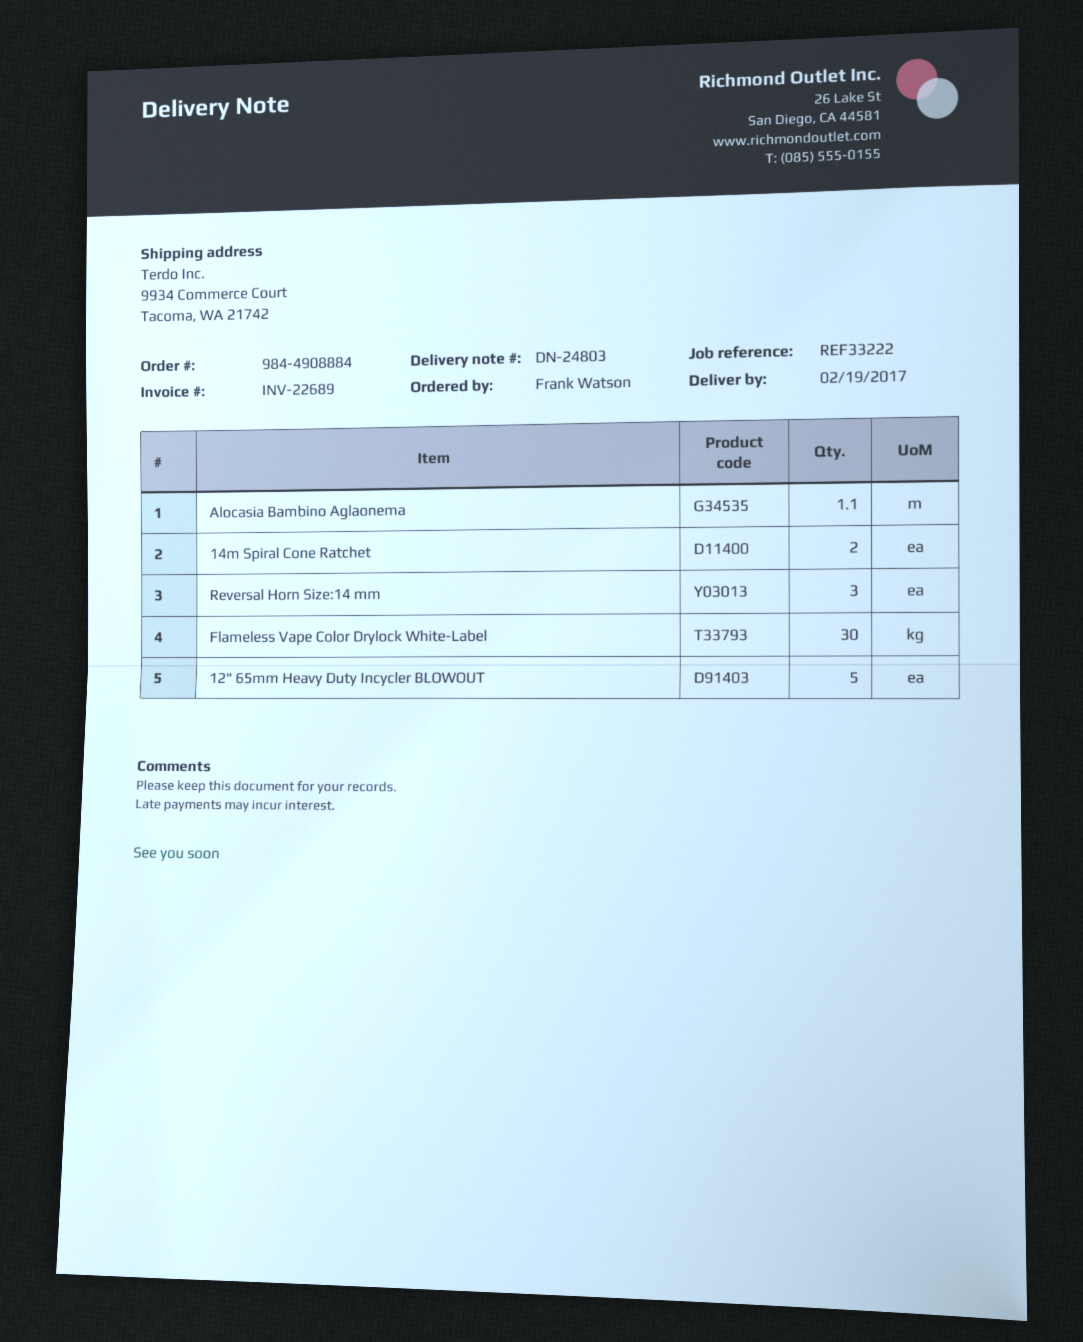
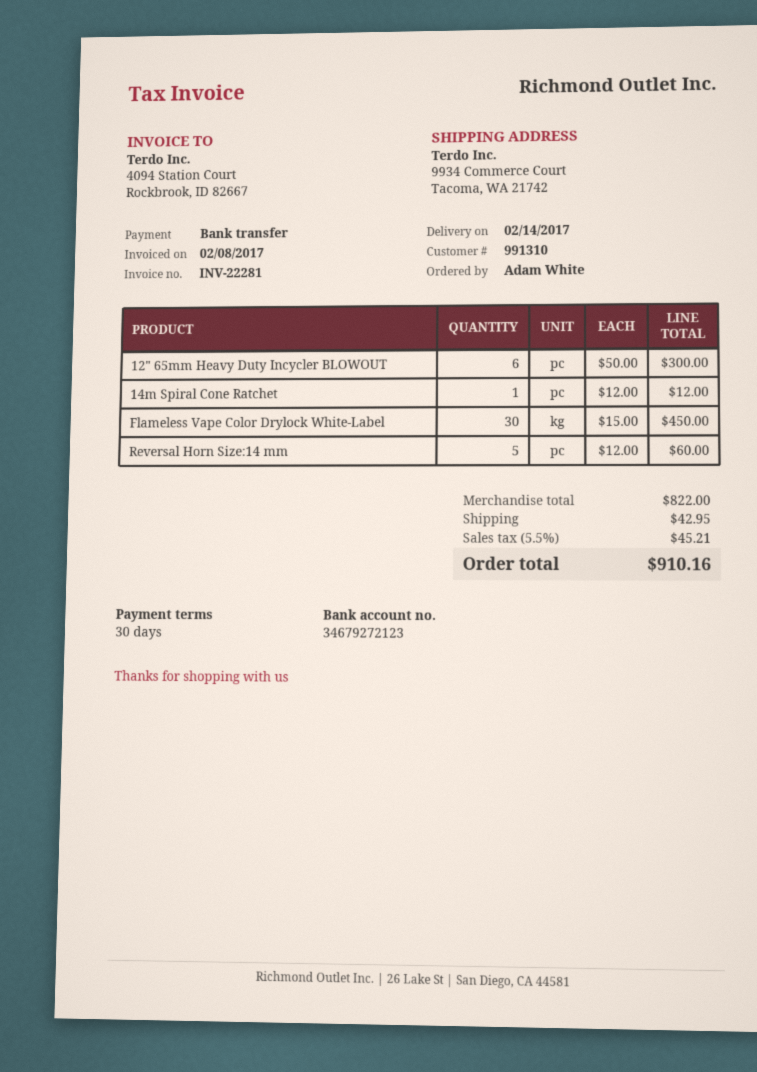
delivery date: 2017-02-19 -> 2017-02-14
invoice number: INV-22689 -> INV-22281
ordered by: Frank Watson -> Adam White
Alocasia Bambino Aglaonema: 1.1 -> none
14m Spiral Cone Ratchet: 2 -> 1
Reversal Horn Size:14 mm: 3 -> 5
12" 65mm Heavy Duty Incycler BLOWOUT: 5 -> 6

